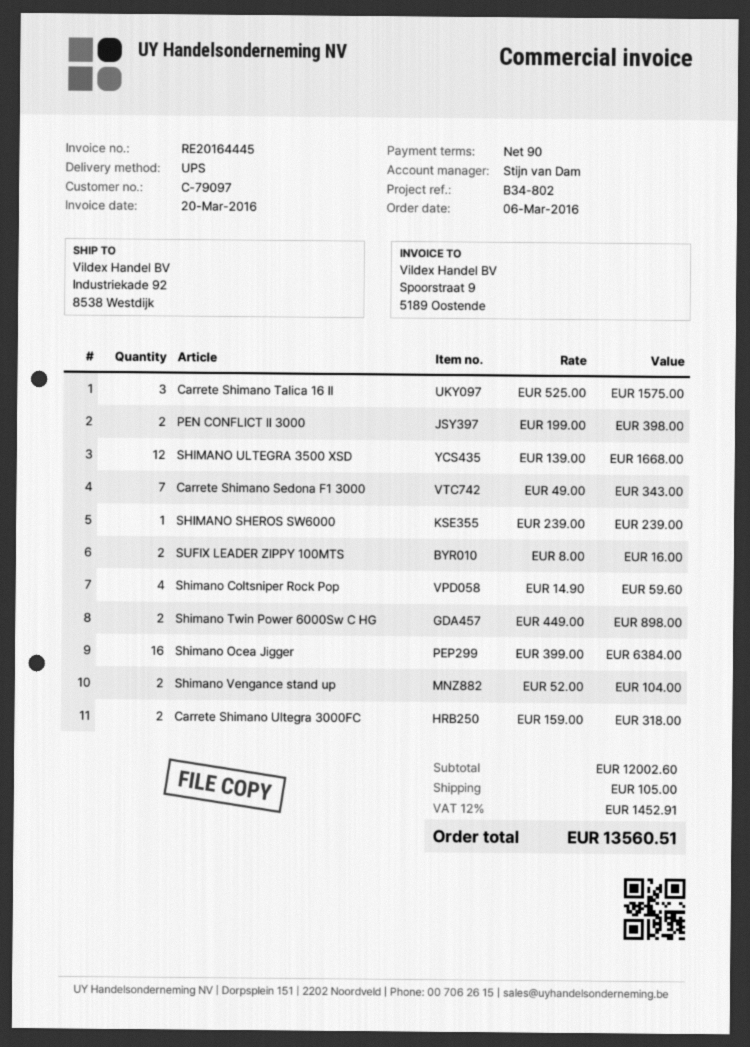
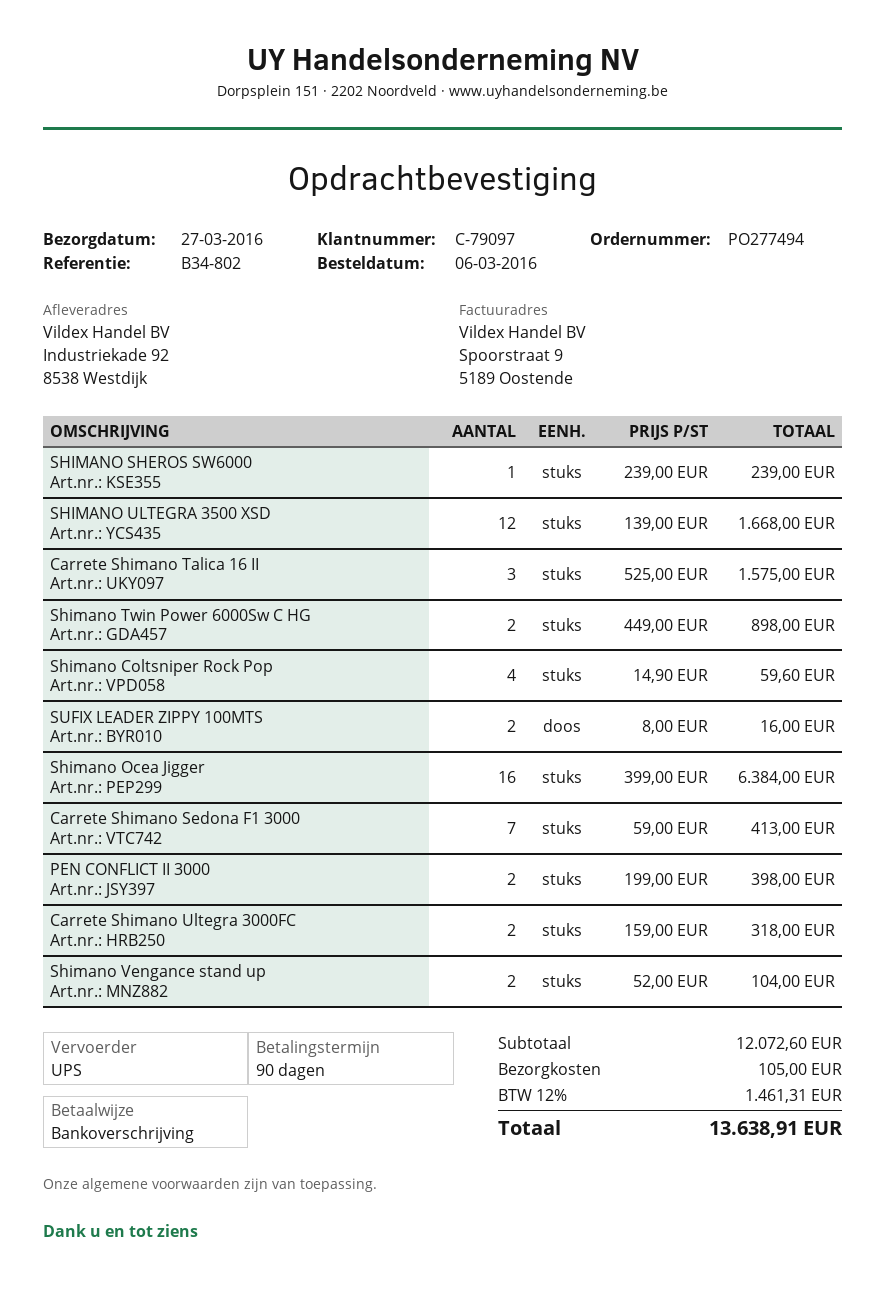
Carrete Shimano Sedona F1 3000: 7 x 49.00 = 343.00 -> 7 x 59.00 = 413.00
subtotal: 12002.60 -> 12072.60
tax: 12% = 1452.91 -> 12% = 1461.31
total: 13560.51 -> 13638.91

